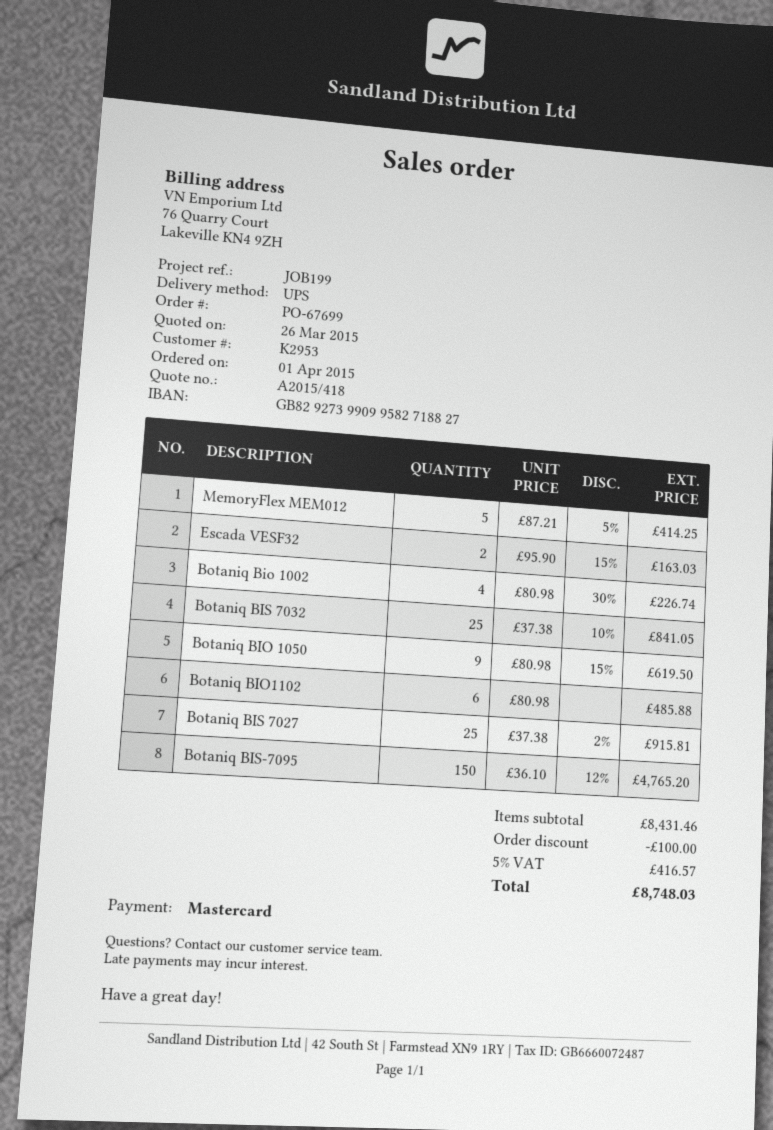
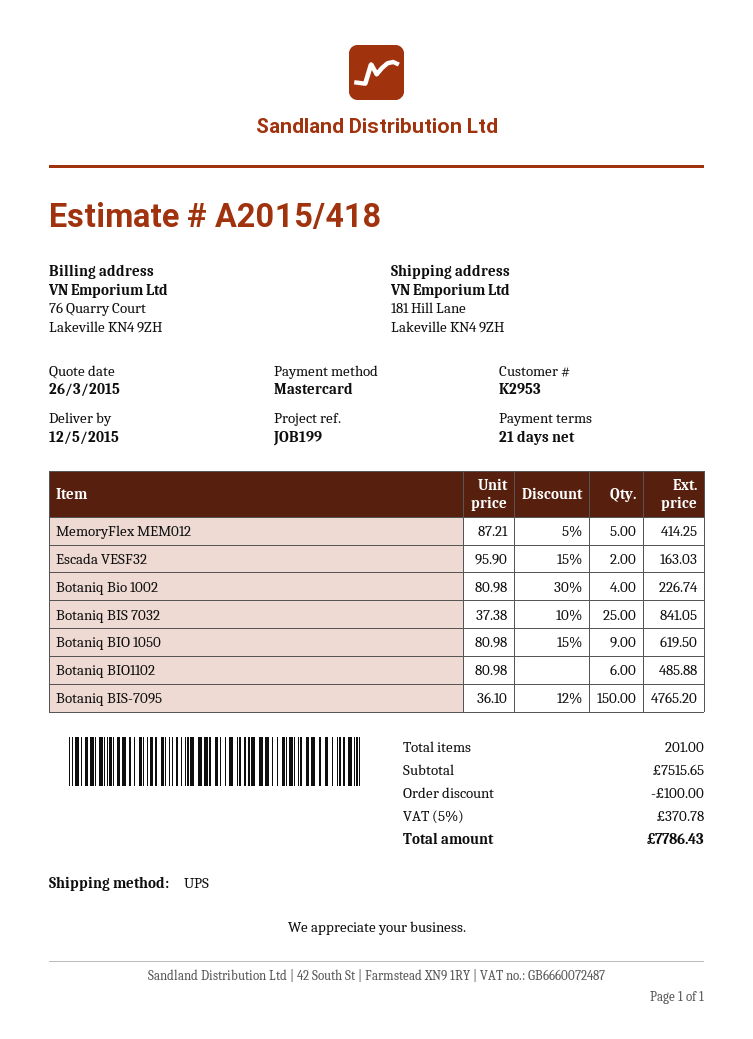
Botaniq BIS 7027: 25 x 37.38 - 2% = 915.81 -> none
subtotal: 8431.46 -> 7515.65
tax: 5% = 416.57 -> 5% = 370.78
total: 8748.03 -> 7786.43

